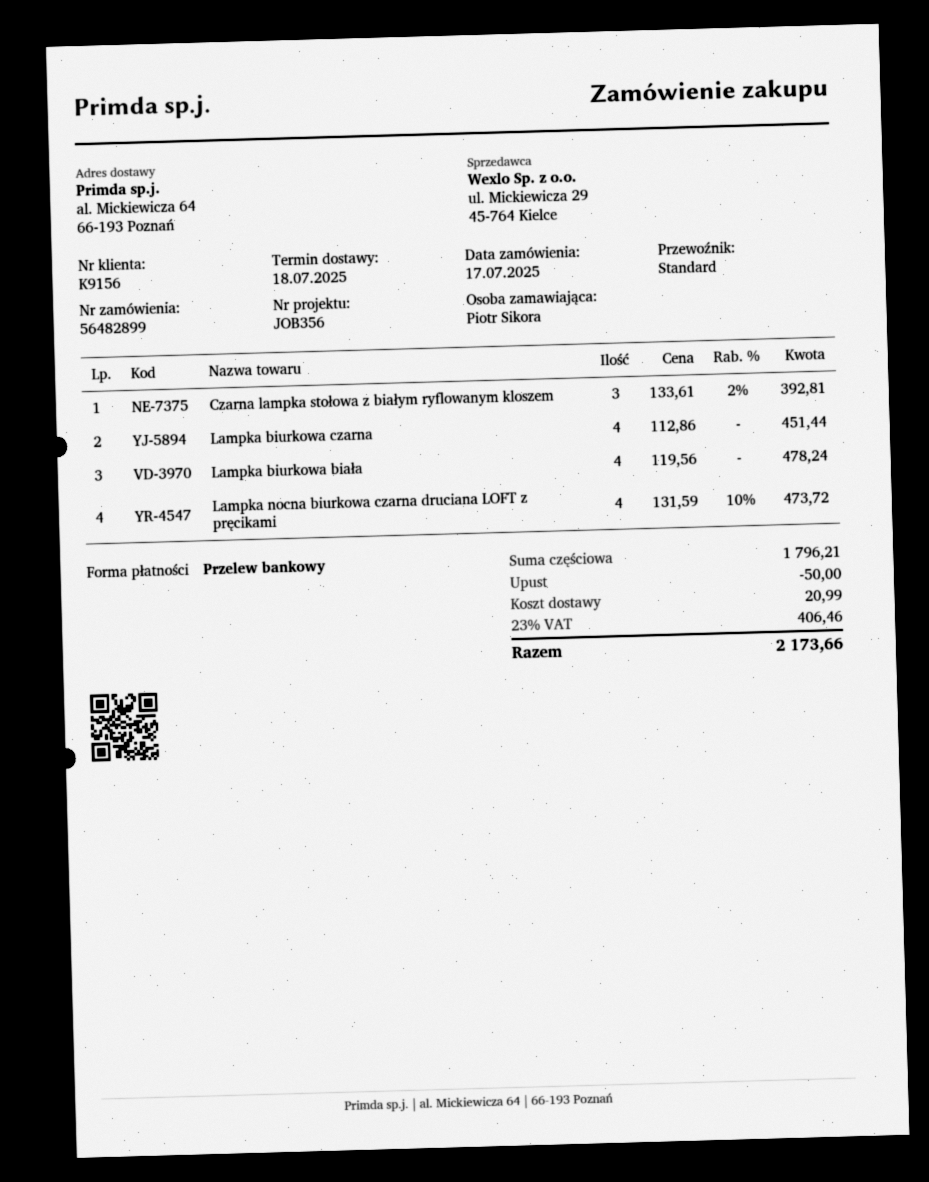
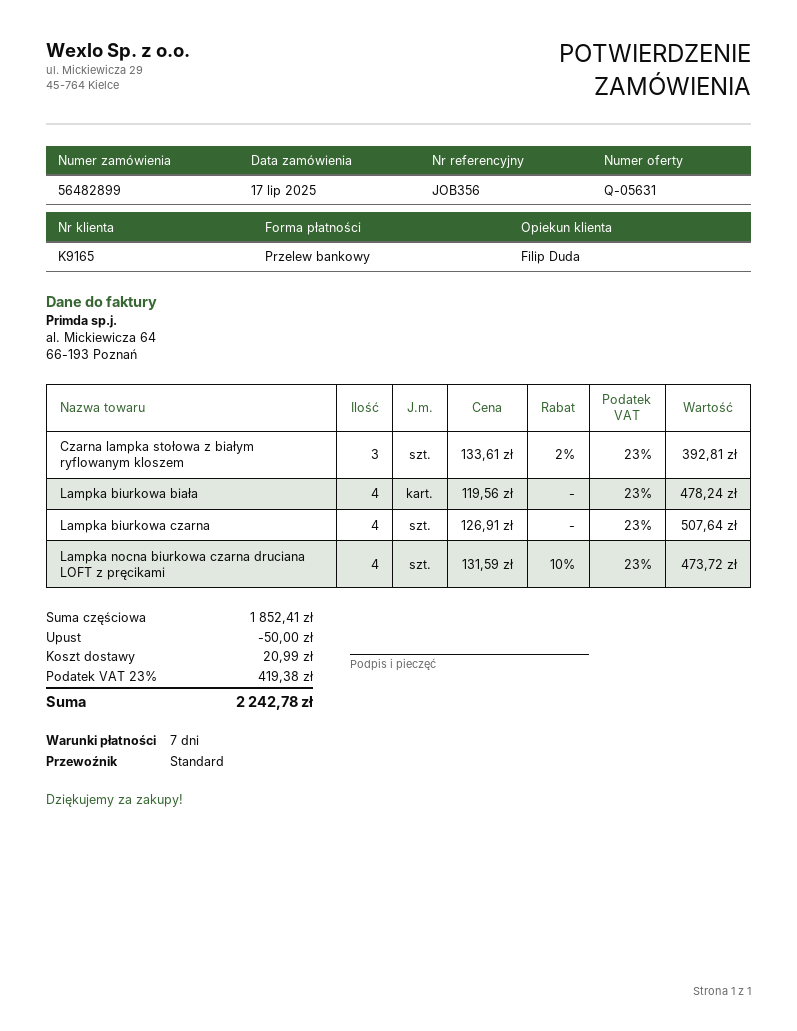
customer number: K9156 -> K9165
Lampka biurkowa czarna: 4 x 112.86 = 451.44 -> 4 x 126.91 = 507.64
subtotal: 1796.21 -> 1852.41
tax: 23% = 406.46 -> 23% = 419.38
total: 2173.66 -> 2242.78

